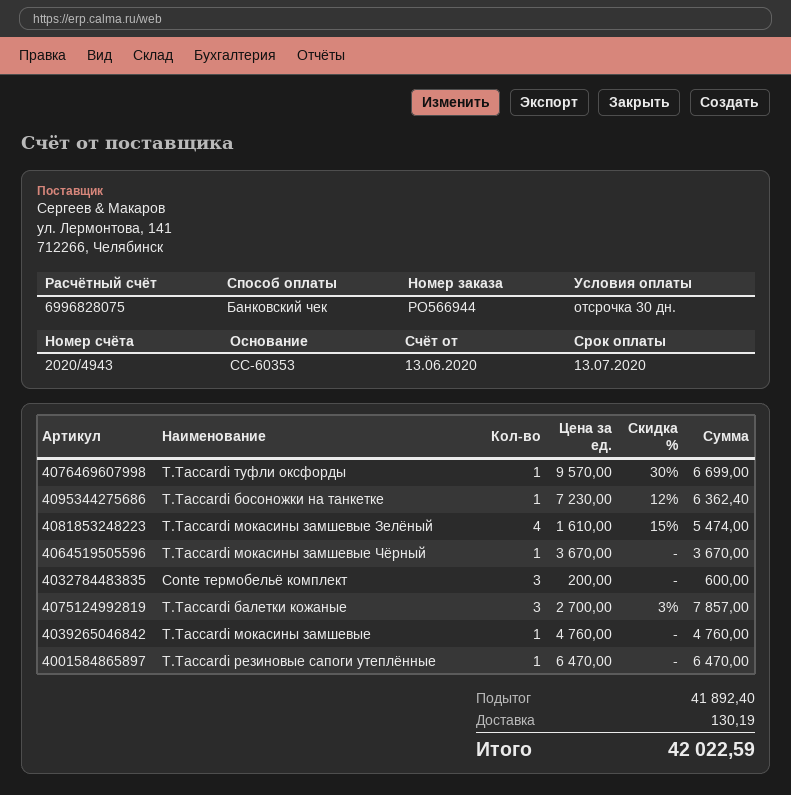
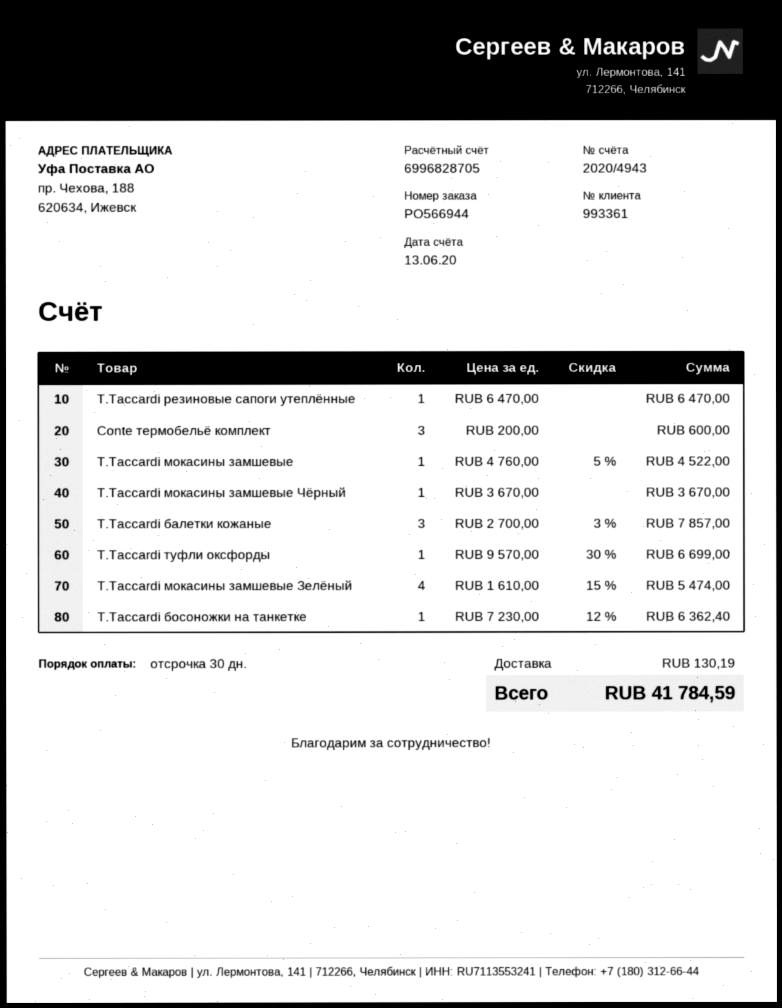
bank account: 6996828075 -> 6996828705
T.Taccardi мокасины замшевые: 1 x 4760.00 = 4760.00 -> 1 x 4760.00 - 5% = 4522.00
total: 42022.59 -> 41784.59

